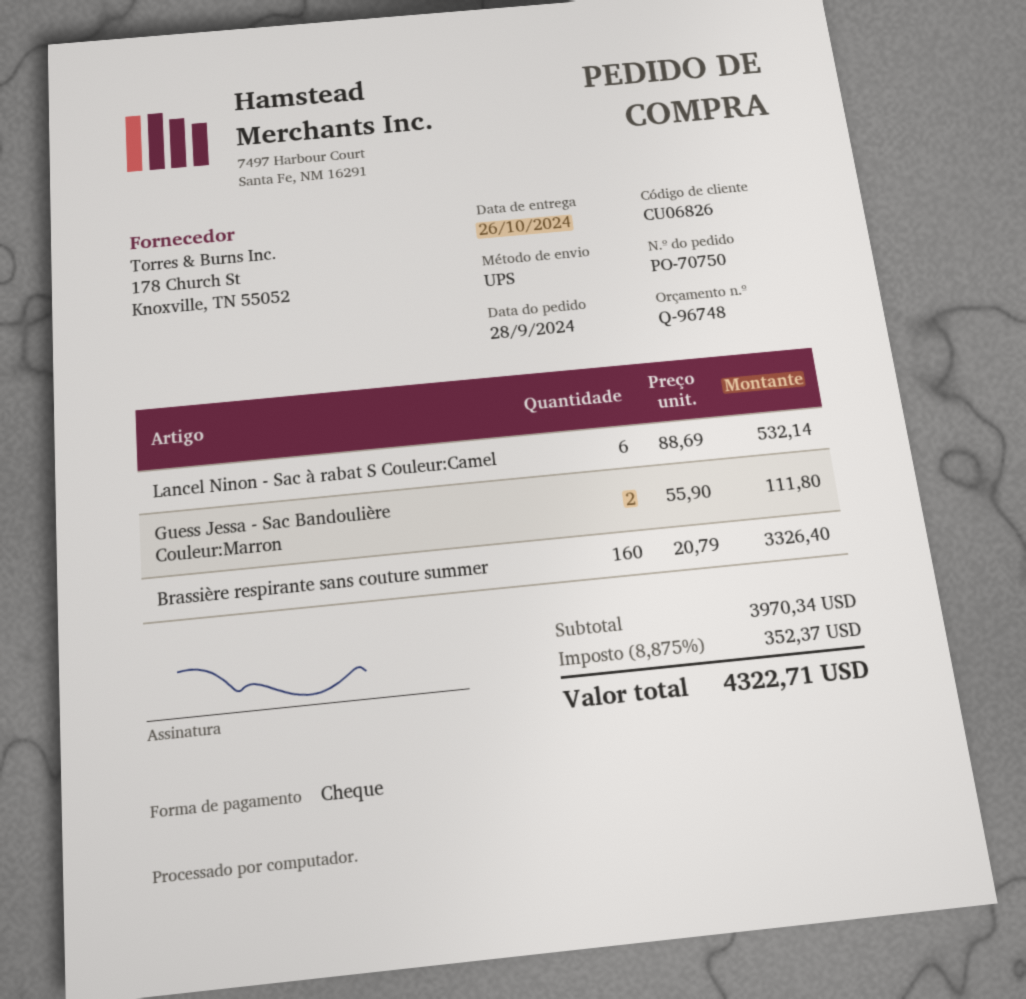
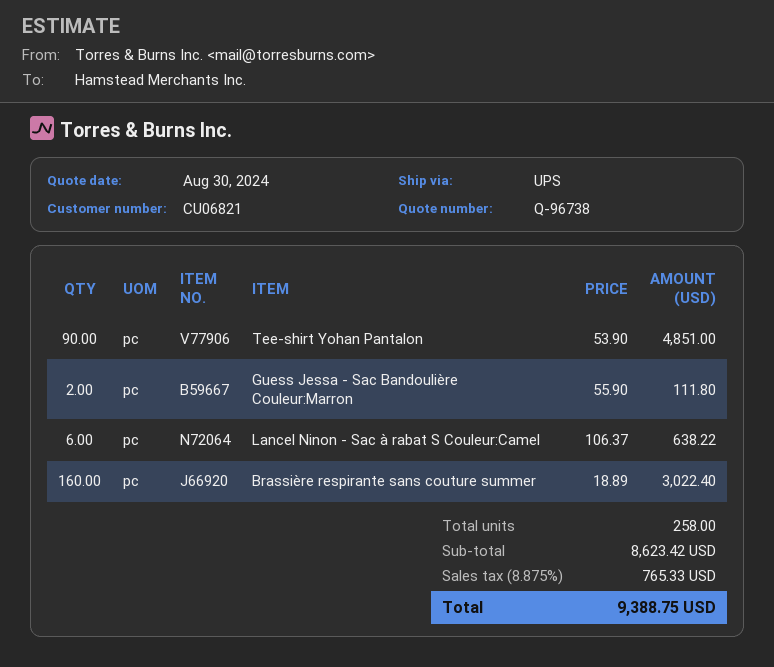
quote number: Q-96748 -> Q-96738
customer number: CU06826 -> CU06821
Lancel Ninon - Sac à rabat S Couleur:Camel: 6 x 88.69 = 532.14 -> 6 x 106.37 = 638.22
Brassière respirante sans couture summer: 160 x 20.79 = 3326.40 -> 160 x 18.89 = 3022.40
Tee-shirt Yohan Pantalon: none -> 90 x 53.90 = 4851.00
subtotal: 3970.34 -> 8623.42
tax: 8.875% = 352.37 -> 8.875% = 765.33
total: 4322.71 -> 9388.75

